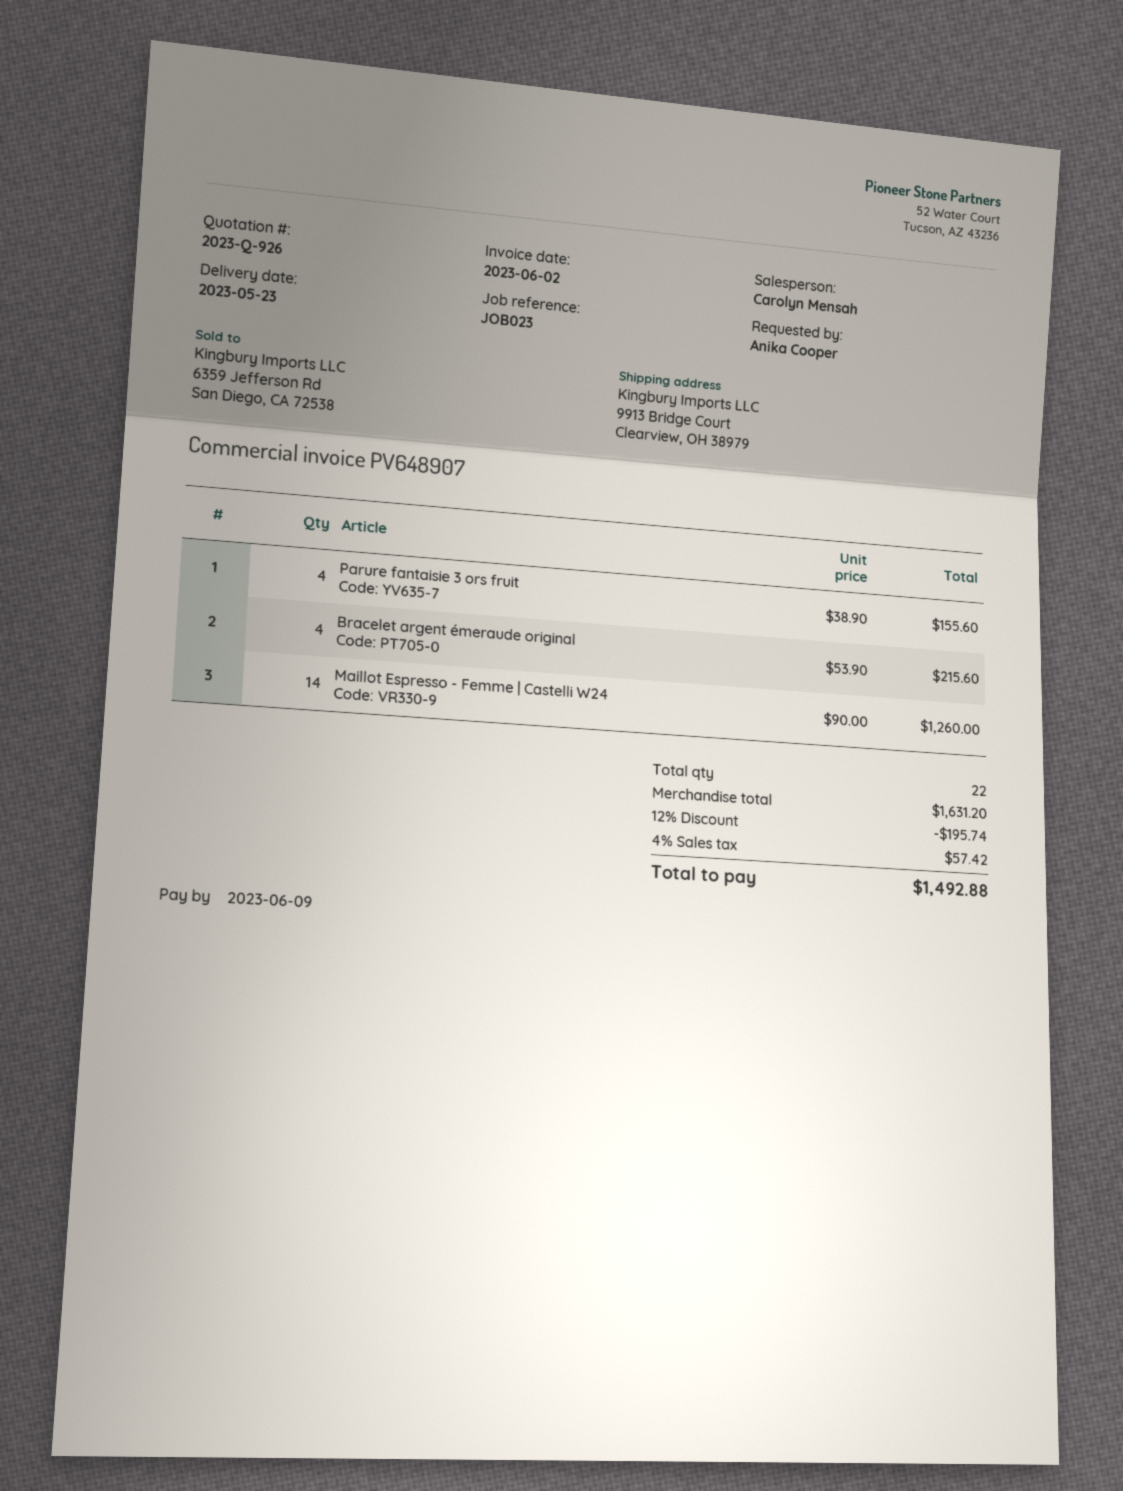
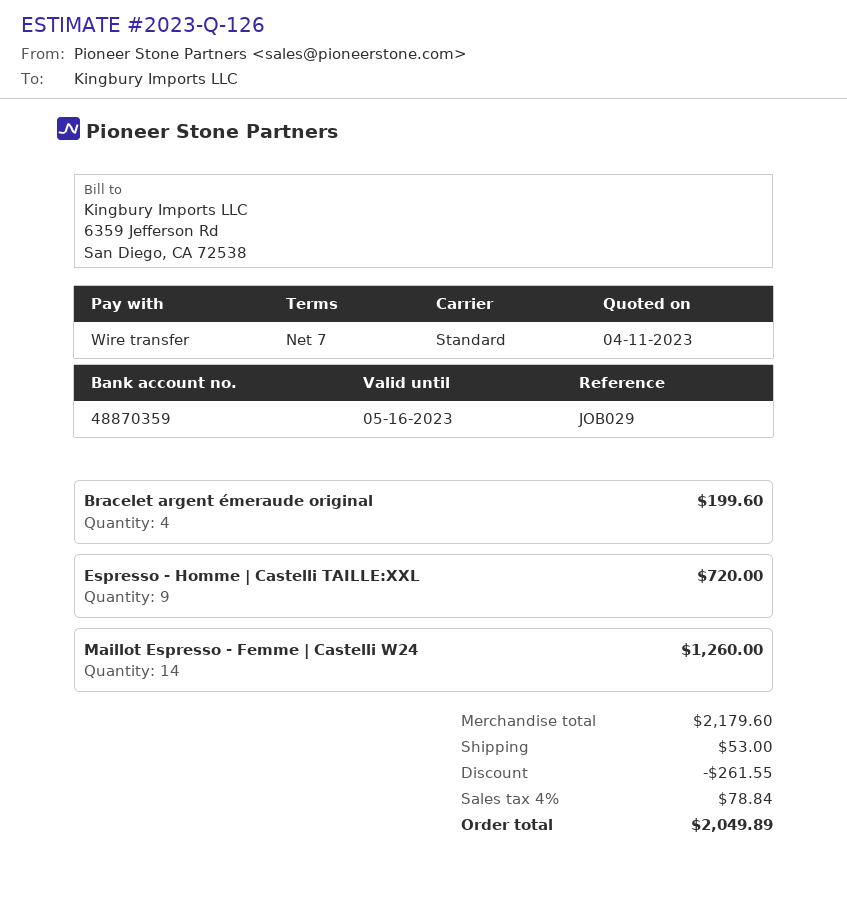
quote number: 2023-Q-926 -> 2023-Q-126
reference: JOB023 -> JOB029
Parure fantaisie 3 ors fruit: 4 for 155.60 -> none
Bracelet argent émeraude original: 4 for 215.60 -> 4 for 199.60
Espresso - Homme | Castelli TAILLE:XXL: none -> 9 for 720.00
subtotal: 1631.20 -> 2179.60
discount: 195.74 -> 261.55
shipping: none -> 53.00
tax: 4% = 57.42 -> 4% = 78.84
total: 1492.88 -> 2049.89

